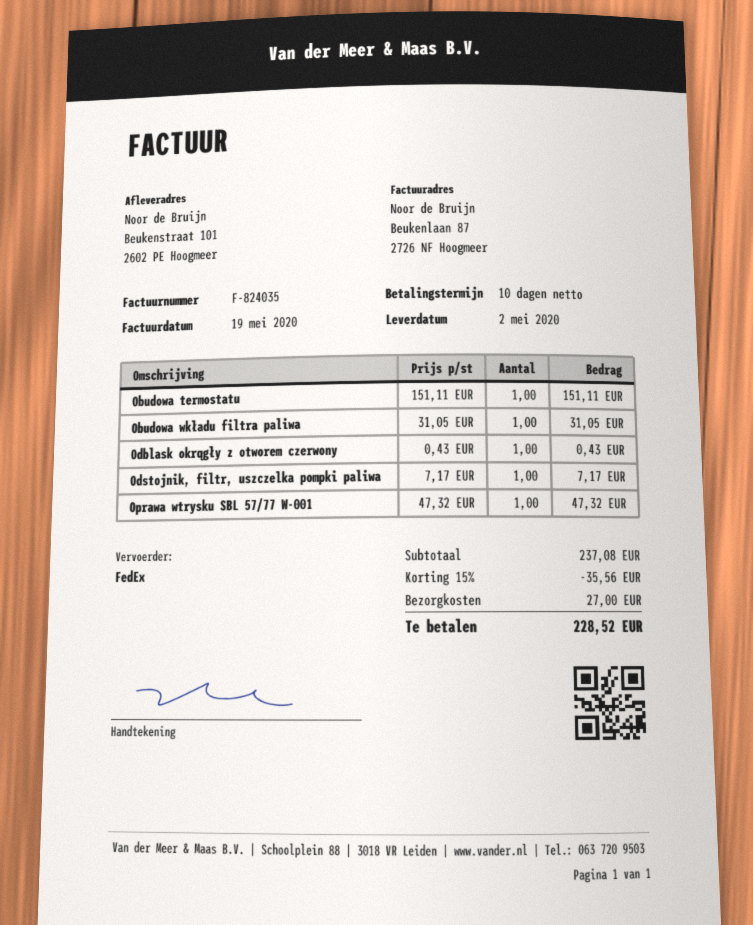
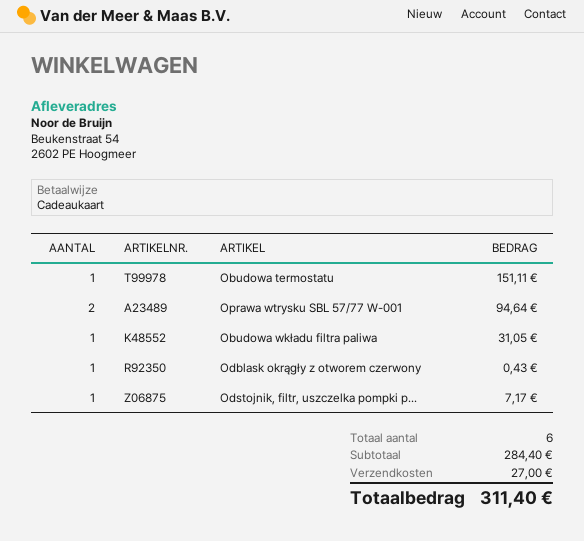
ship to: Beukenstraat 101, 2602 PE Hoogmeer -> Beukenstraat 54, 2602 PE Hoogmeer
Oprawa wtrysku SBL 57/77 W-001: 1 for 47.32 -> 2 for 94.64
subtotal: 237.08 -> 284.40
discount: 15% = 35.56 -> none
total: 228.52 -> 311.40

